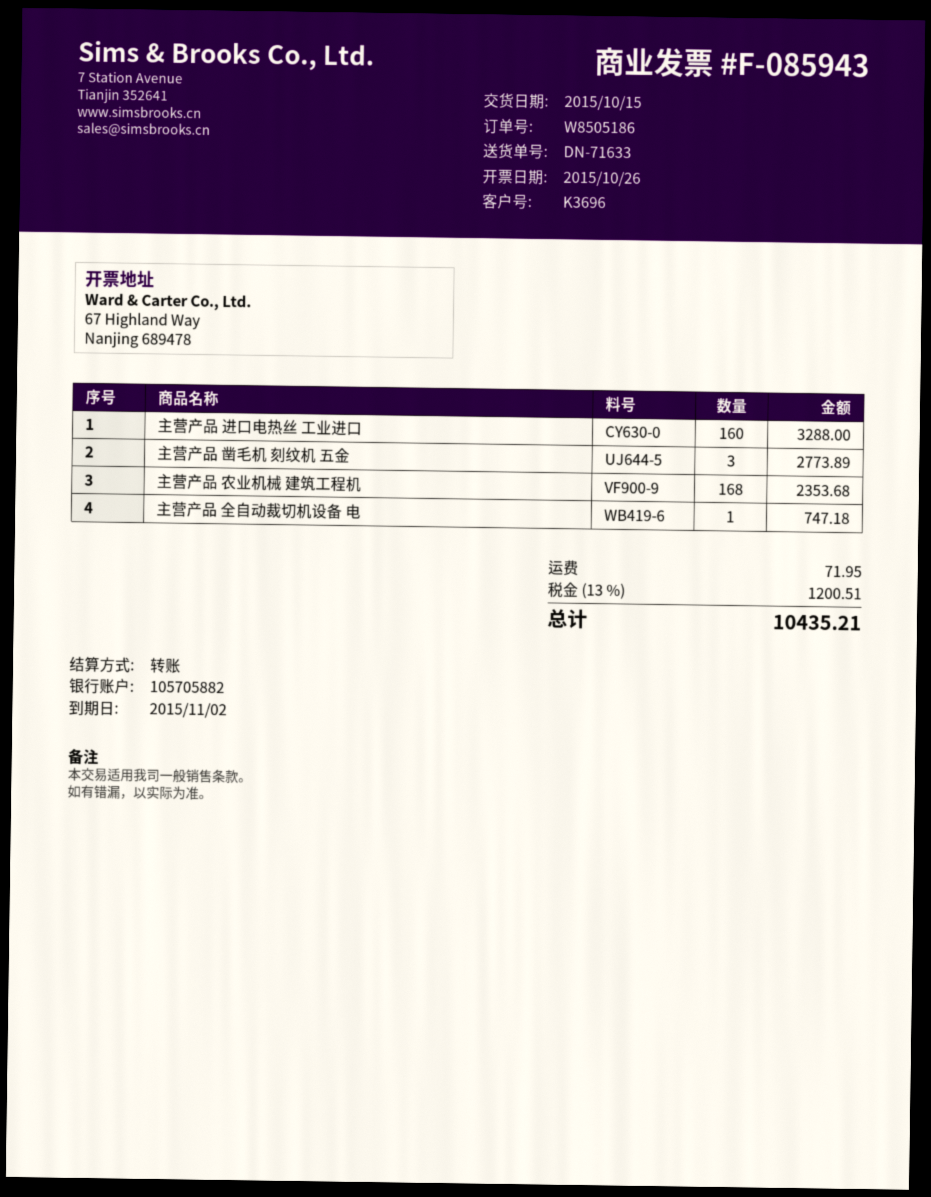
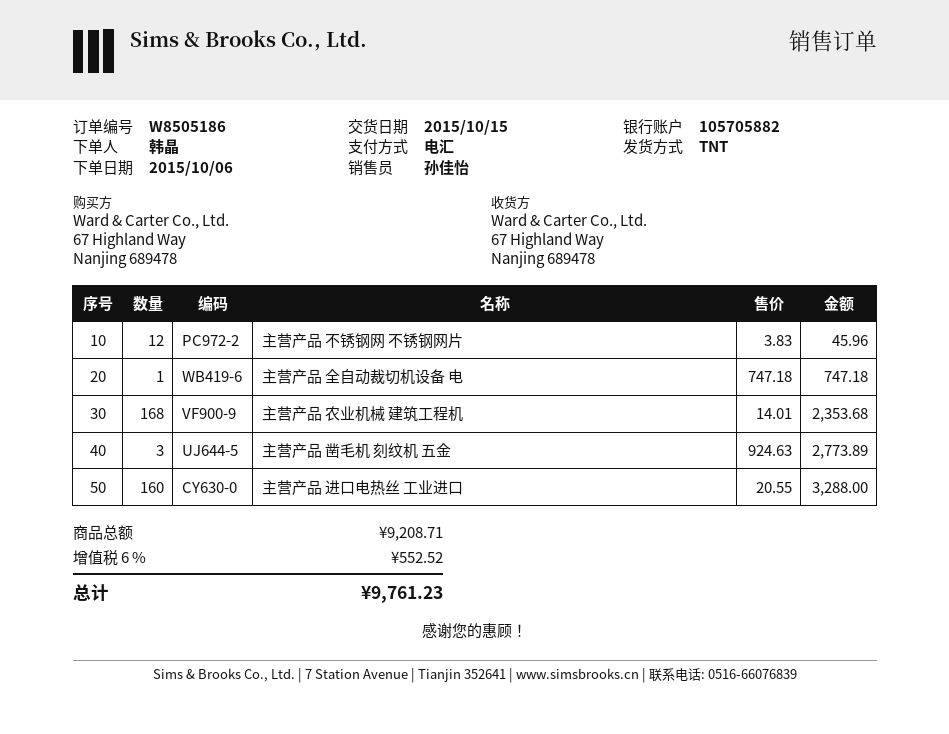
主营产品 不锈钢网 不锈钢网片: none -> 12 for 45.96
shipping: 71.95 -> none
tax: 13% = 1200.51 -> 6% = 552.52
total: 10435.21 -> 9761.23

